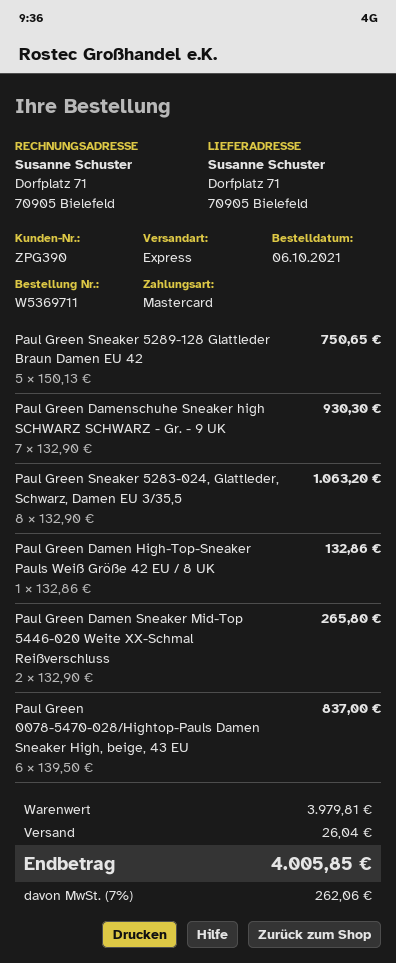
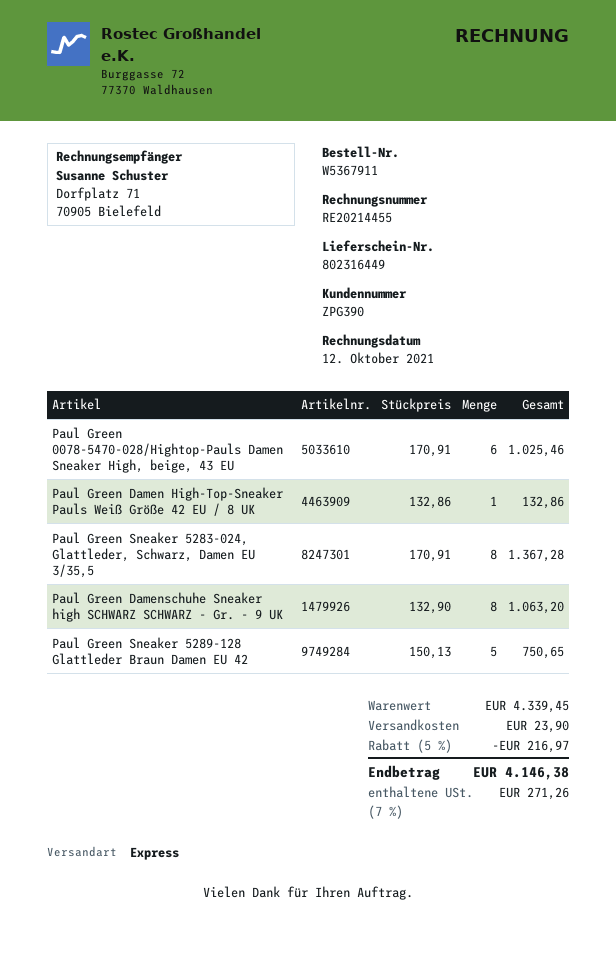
order number: W5369711 -> W5367911
Paul Green Damenschuhe Sneaker high SCHWARZ SCHWARZ - Gr. - 9 UK: 7 x 132.90 = 930.30 -> 8 x 132.90 = 1063.20
Paul Green Sneaker 5283-024, Glattleder, Schwarz, Damen EU 3/35,5: 8 x 132.90 = 1063.20 -> 8 x 170.91 = 1367.28
Paul Green Damen Sneaker Mid-Top 5446-020 Weite XX-Schmal Reißverschluss: 2 x 132.90 = 265.80 -> none
Paul Green 0078-5470-028/Hightop-Pauls Damen Sneaker High, beige, 43 EU: 6 x 139.50 = 837.00 -> 6 x 170.91 = 1025.46
subtotal: 3979.81 -> 4339.45
discount: none -> 5% = 216.97
shipping: 26.04 -> 23.90
tax: 7% = 262.06 -> 7% = 271.26
total: 4005.85 -> 4146.38

